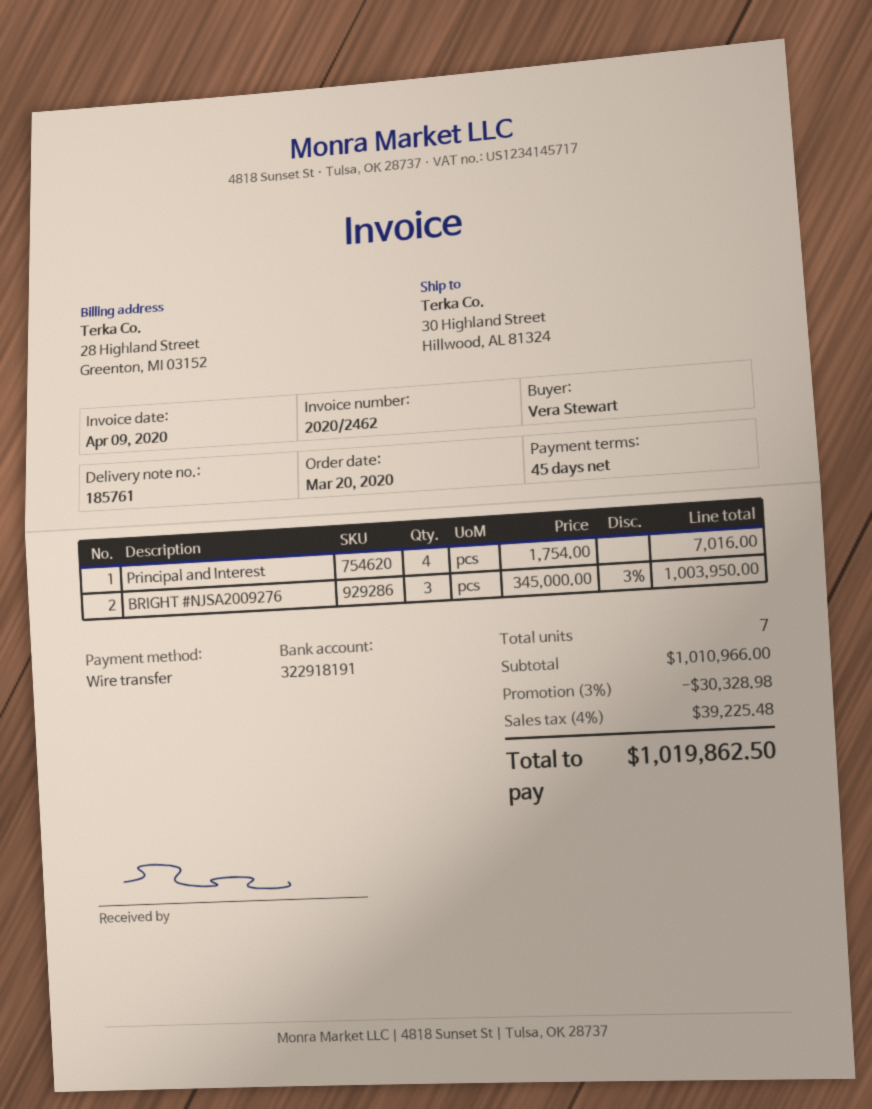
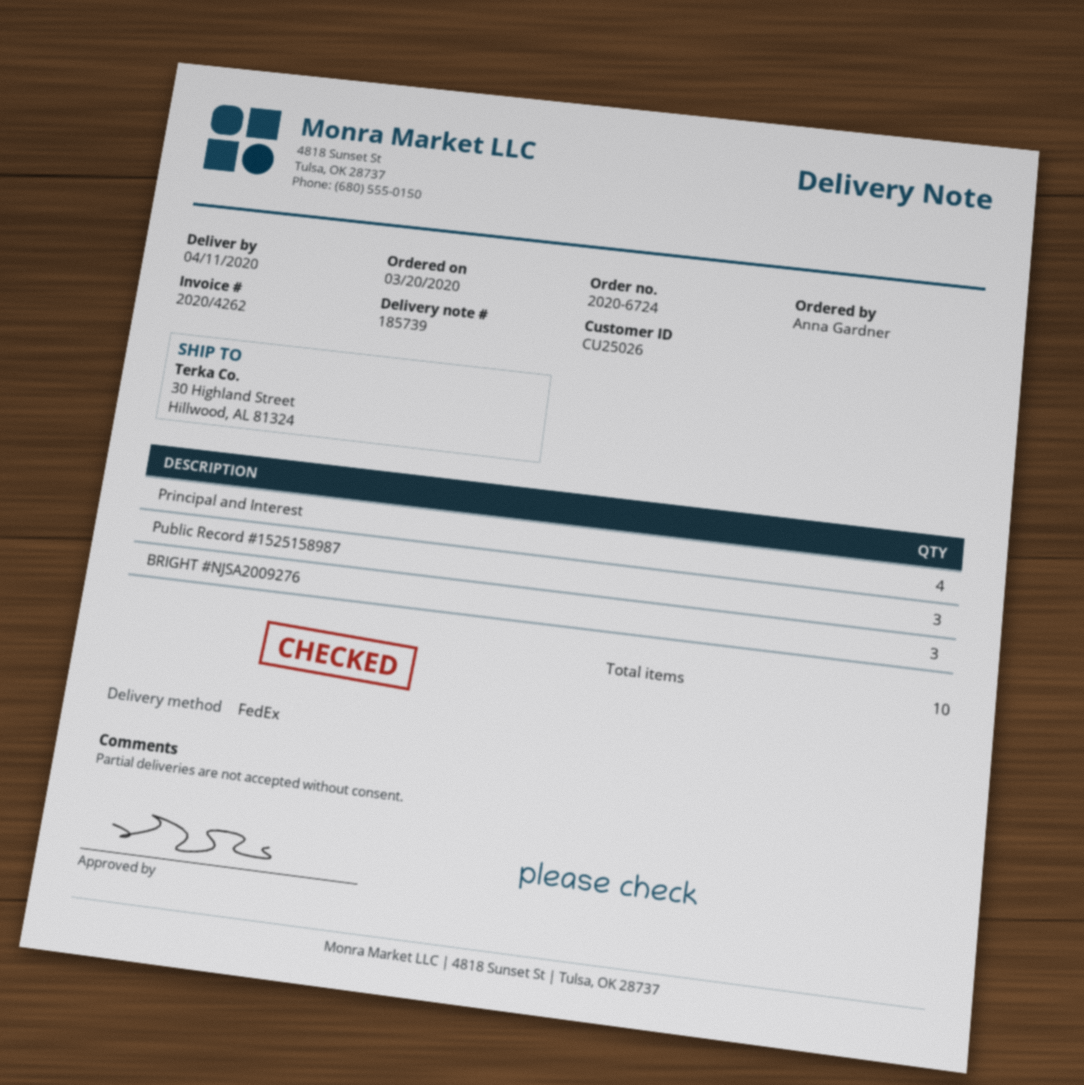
delivery note number: 185761 -> 185739
invoice number: 2020/2462 -> 2020/4262
ordered by: Vera Stewart -> Anna Gardner
Public Record #1525158987: none -> 3
total quantity: 7 -> 10

